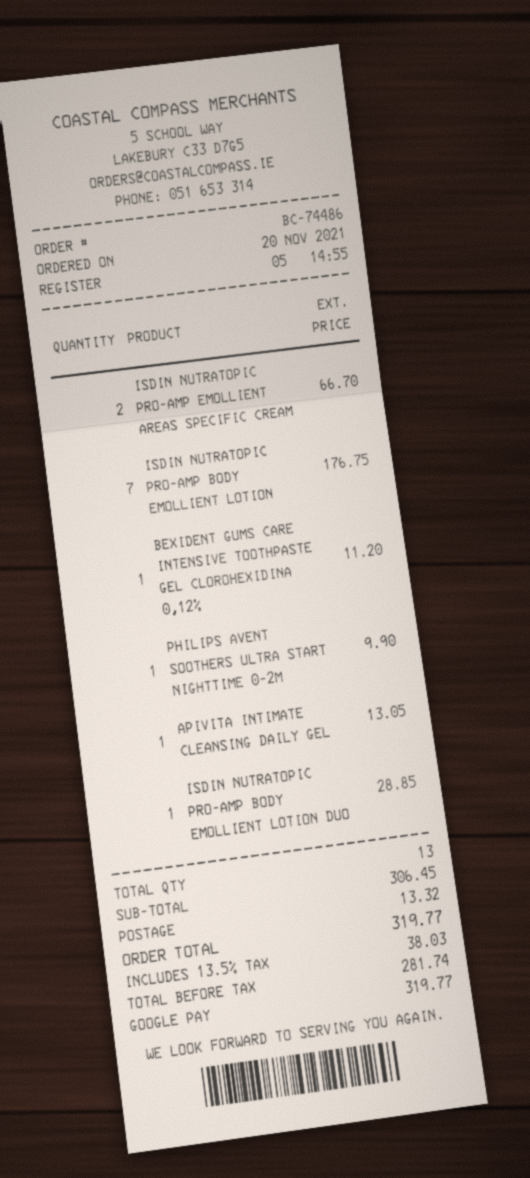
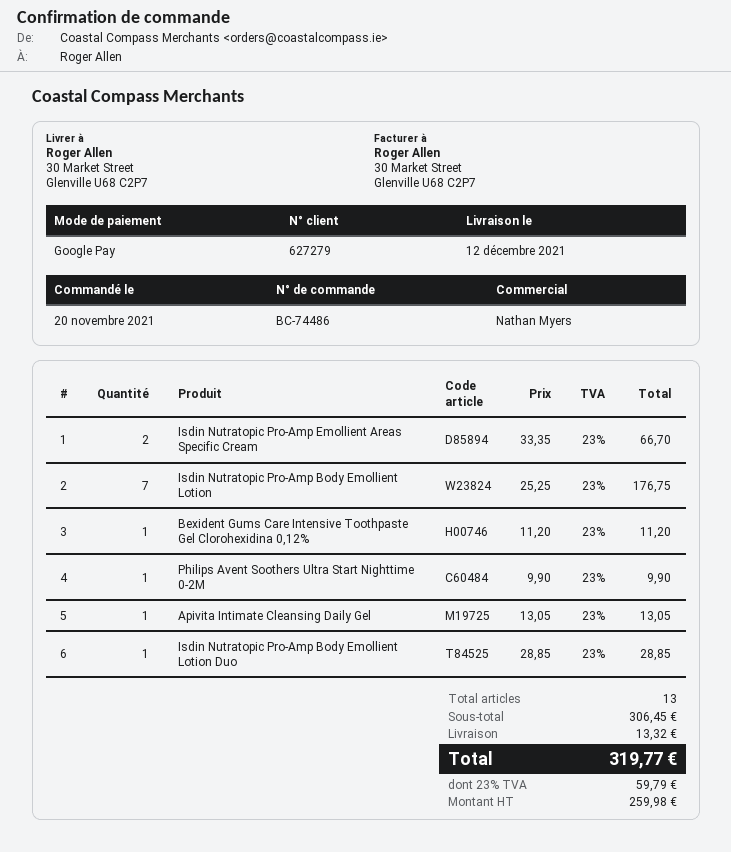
net: 281.74 -> 259.98
tax: 13.5% = 38.03 -> 23% = 59.79

